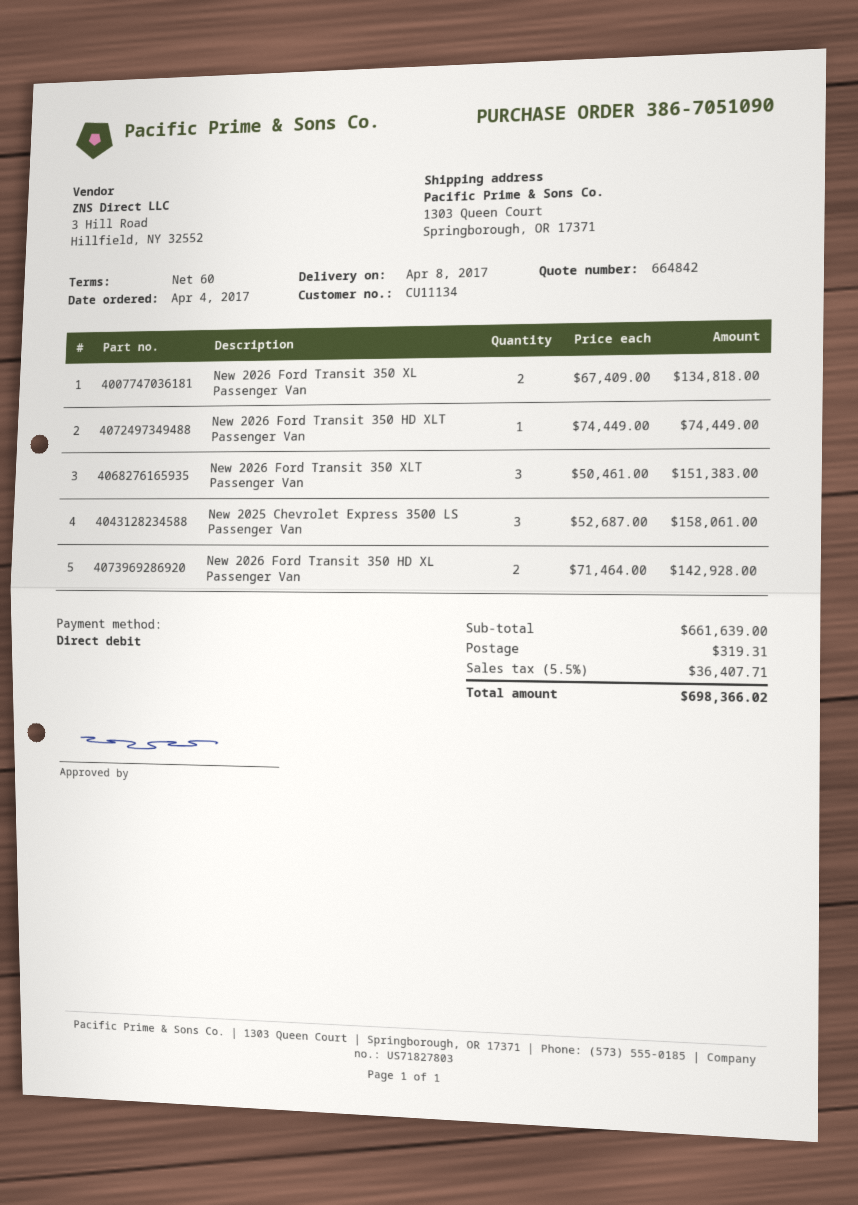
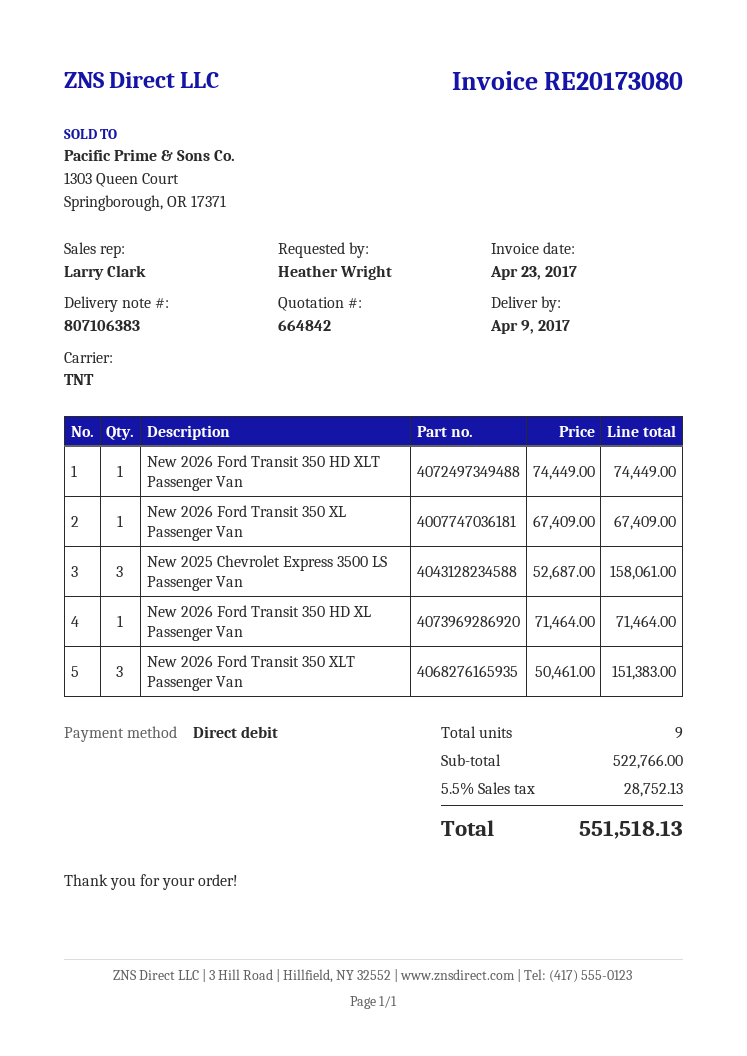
delivery date: 2017-04-08 -> 2017-04-09
New 2026 Ford Transit 350 XL Passenger Van: 2 x 67409.00 = 134818.00 -> 1 x 67409.00 = 67409.00
New 2026 Ford Transit 350 HD XL Passenger Van: 2 x 71464.00 = 142928.00 -> 1 x 71464.00 = 71464.00
subtotal: 661639.00 -> 522766.00
shipping: 319.31 -> none
tax: 5.5% = 36407.71 -> 5.5% = 28752.13
total: 698366.02 -> 551518.13

